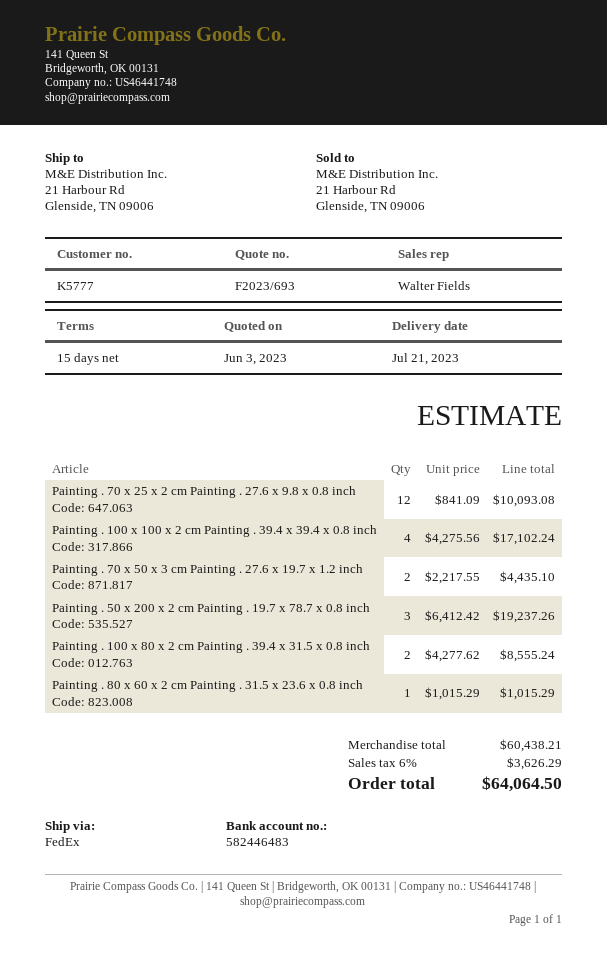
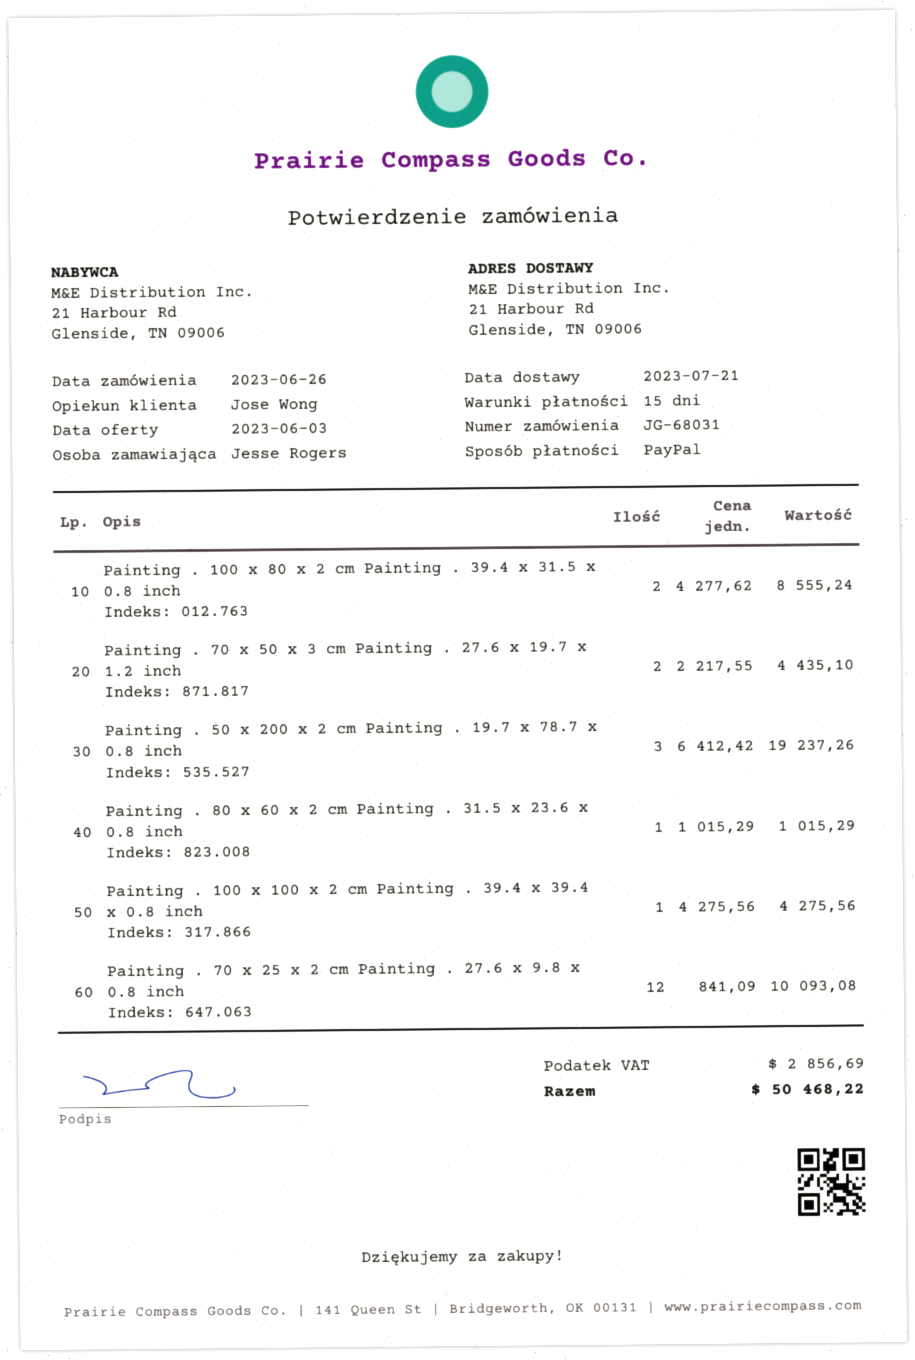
sales rep: Walter Fields -> Jose Wong
Painting . 100 x 100 x 2 cm Painting . 39.4 x 39.4 x 0.8 inch: 4 x 4275.56 = 17102.24 -> 1 x 4275.56 = 4275.56
tax: 3626.29 -> 2856.69
total: 64064.50 -> 50468.22

